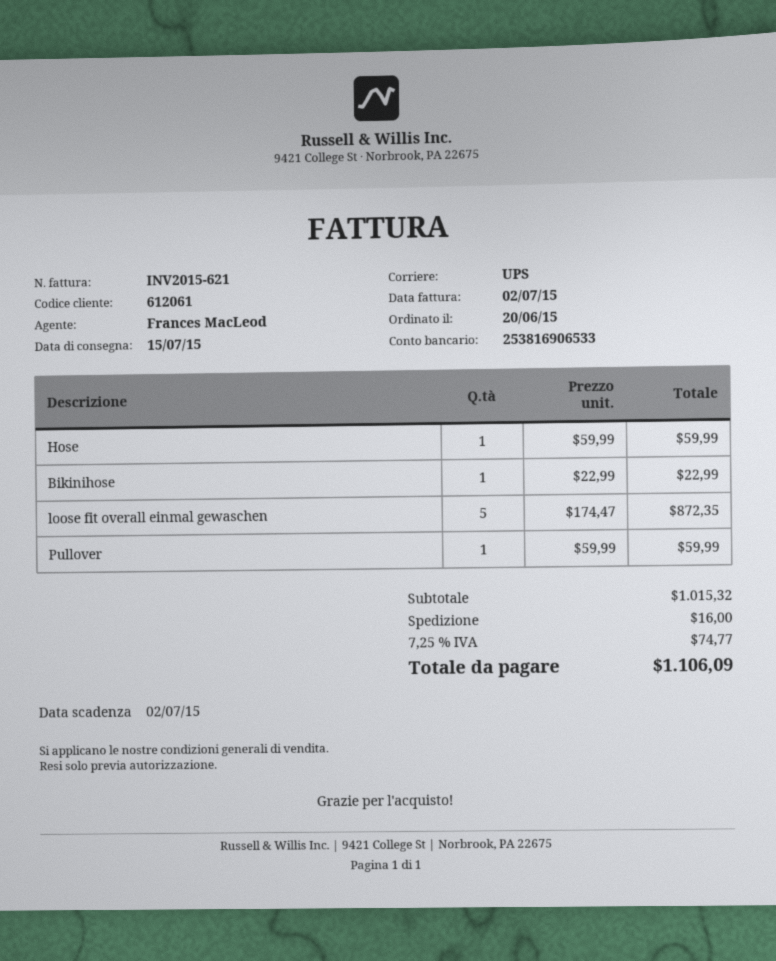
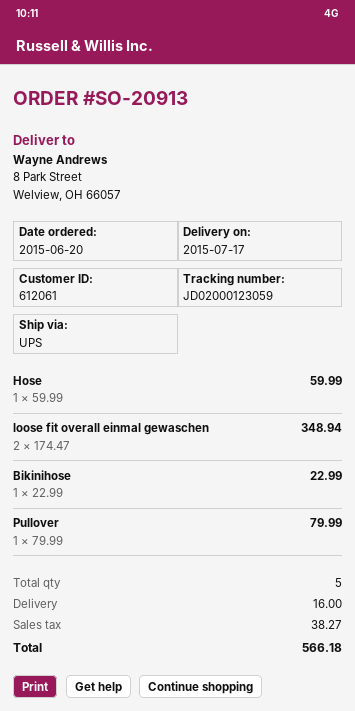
delivery date: 2015-07-15 -> 2015-07-17
loose fit overall einmal gewaschen: 5 x 174.47 = 872.35 -> 2 x 174.47 = 348.94
Pullover: 1 x 59.99 = 59.99 -> 1 x 79.99 = 79.99
tax: 74.77 -> 38.27
total: 1106.09 -> 566.18

